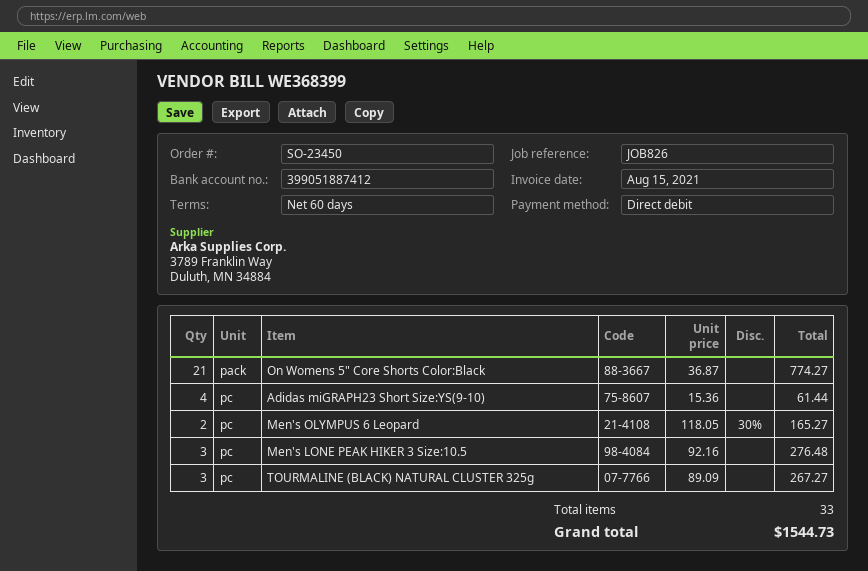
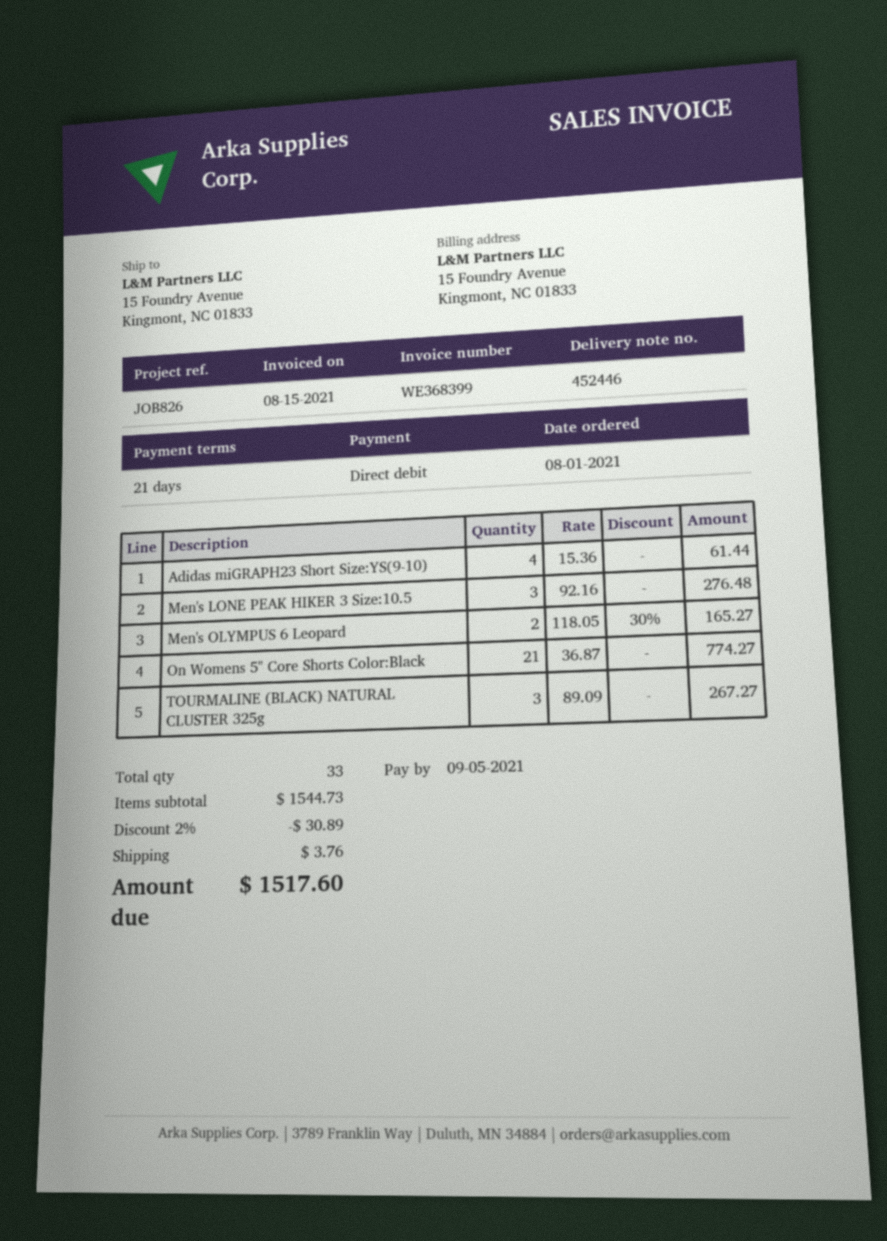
payment terms: 60 days -> 21 days
discount: none -> 2% = 30.89
shipping: none -> 3.76
total: 1544.73 -> 1517.60

